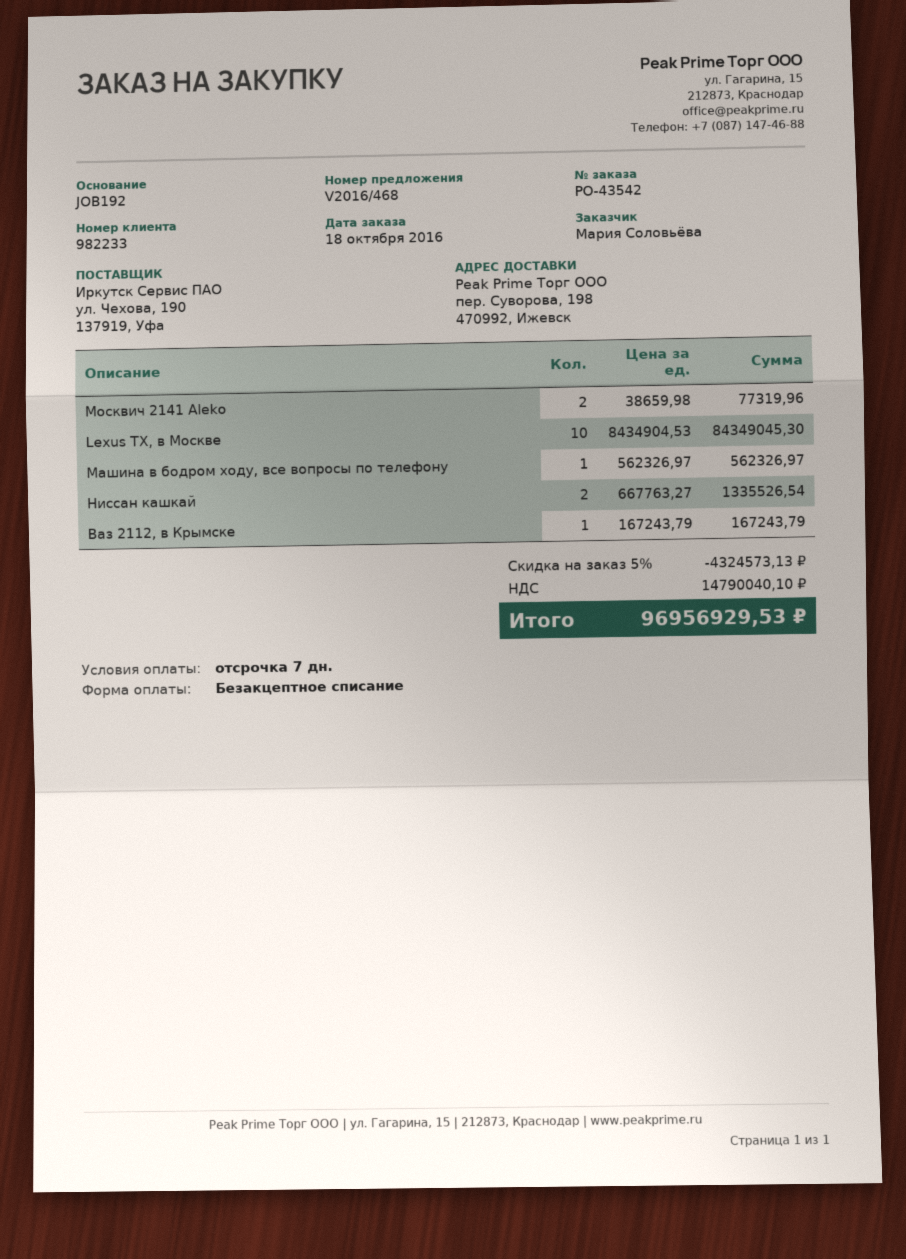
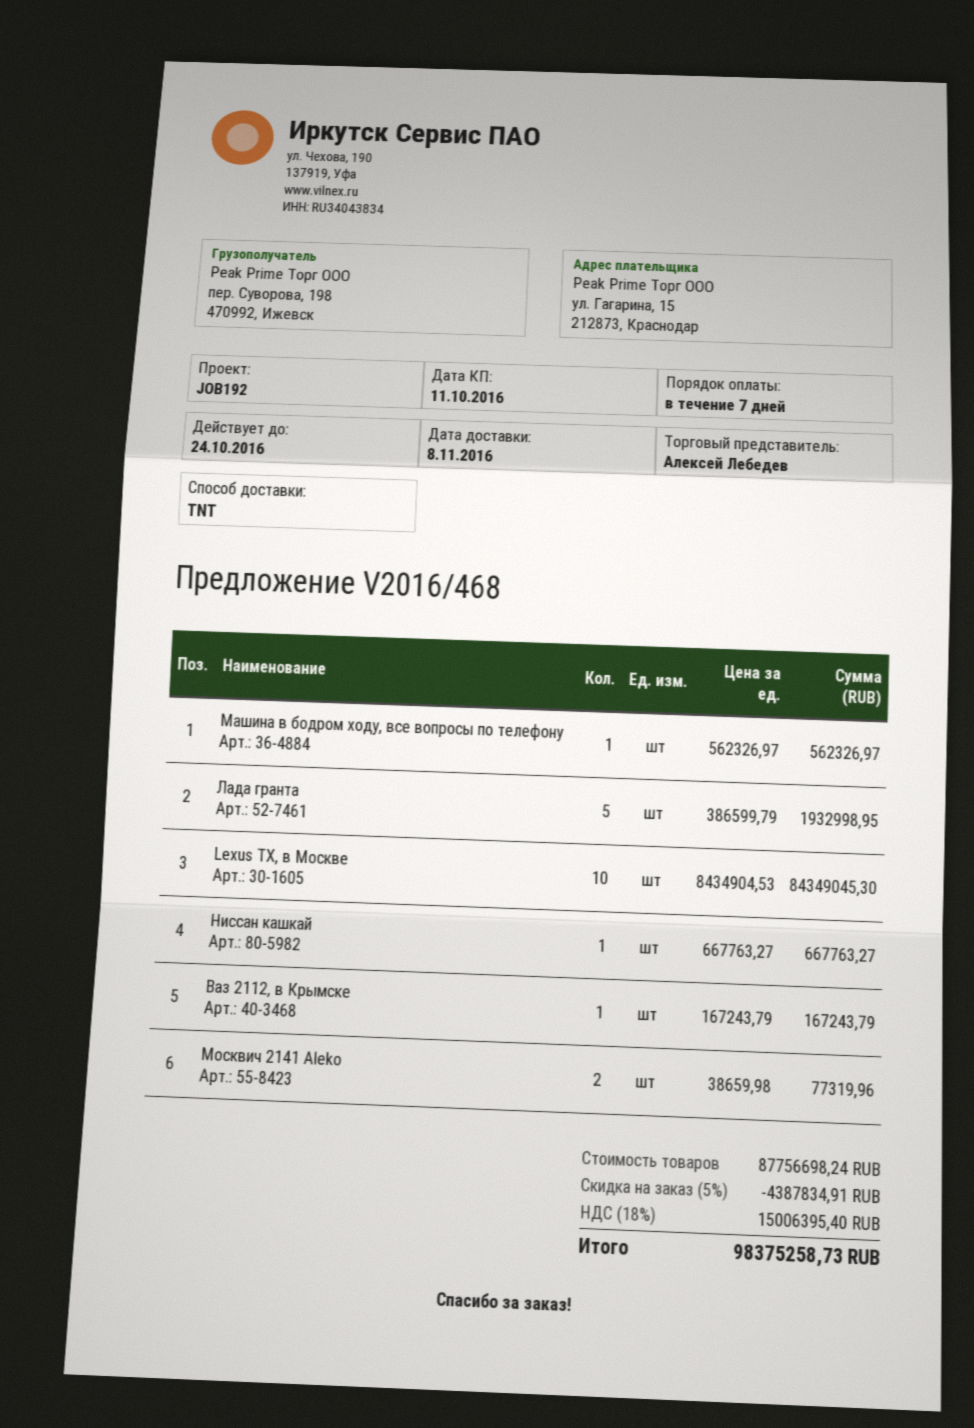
Ниссан кашкай: 2 x 667763.27 = 1335526.54 -> 1 x 667763.27 = 667763.27
Лада гранта: none -> 5 x 386599.79 = 1932998.95
discount: 5% = 4324573.13 -> 5% = 4387834.91
tax: 14790040.10 -> 15006395.40
total: 96956929.53 -> 98375258.73

